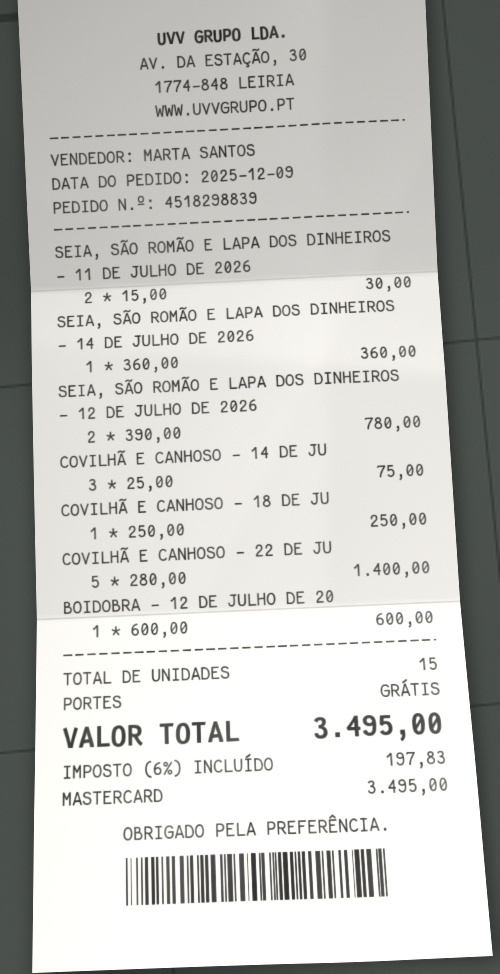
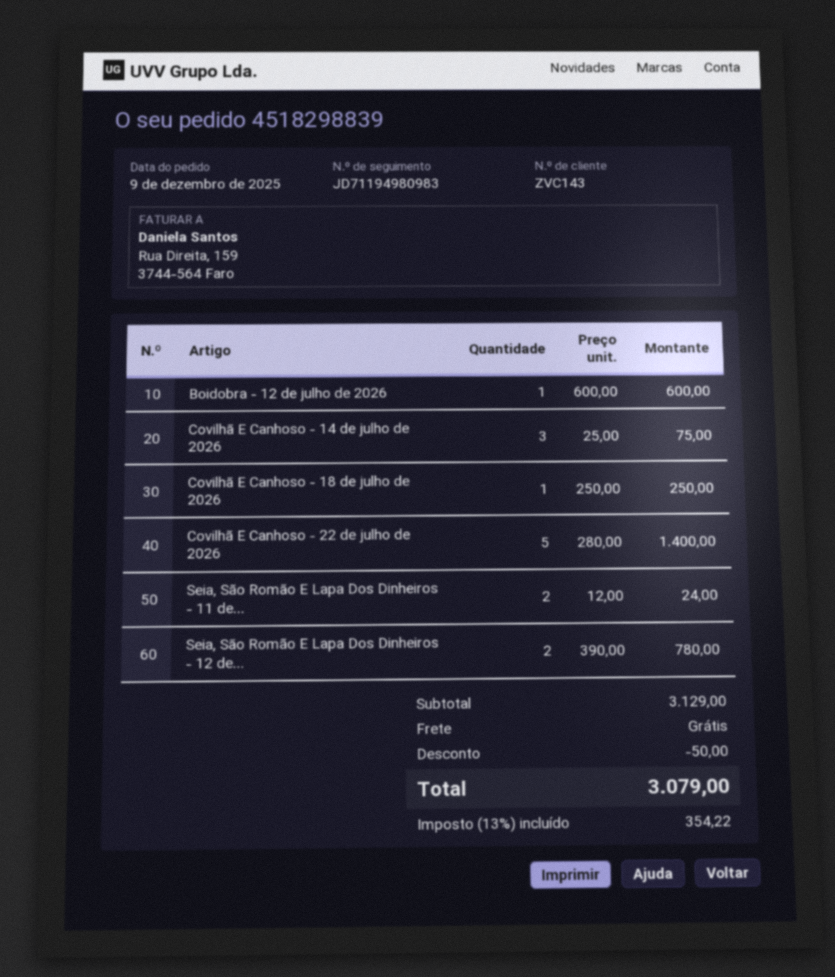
SEIA, SÃO ROMÃO E LAPA DOS DINHEIROS - 11 DE JULHO DE 2026: 2 x 15.00 = 30.00 -> 2 x 12.00 = 24.00
SEIA, SÃO ROMÃO E LAPA DOS DINHEIROS - 14 DE JULHO DE 2026: 1 x 360.00 = 360.00 -> none
discount: none -> 50.00
tax: 6% = 197.83 -> 13% = 354.22
total: 3495.00 -> 3079.00

